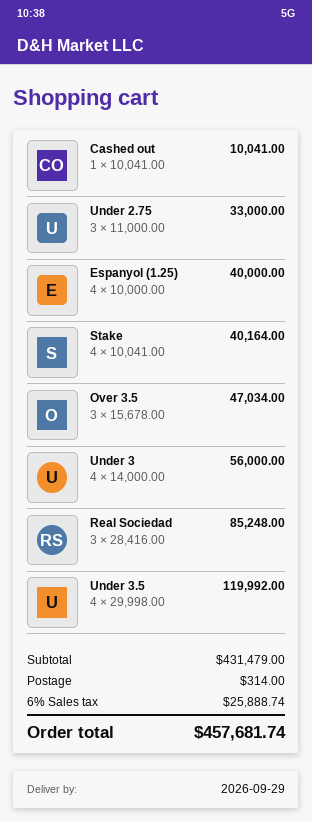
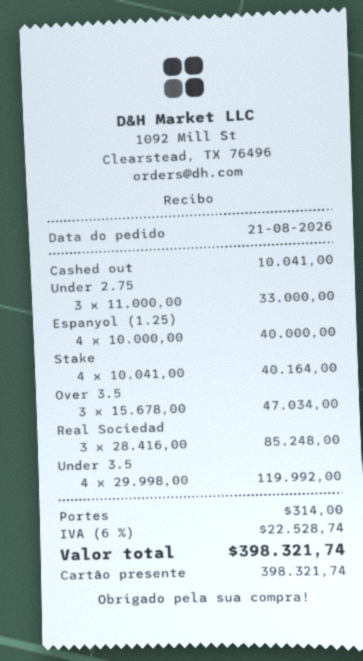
Under 3: 4 x 14000.00 = 56000.00 -> none
tax: 6% = 25888.74 -> 6% = 22528.74
total: 457681.74 -> 398321.74

